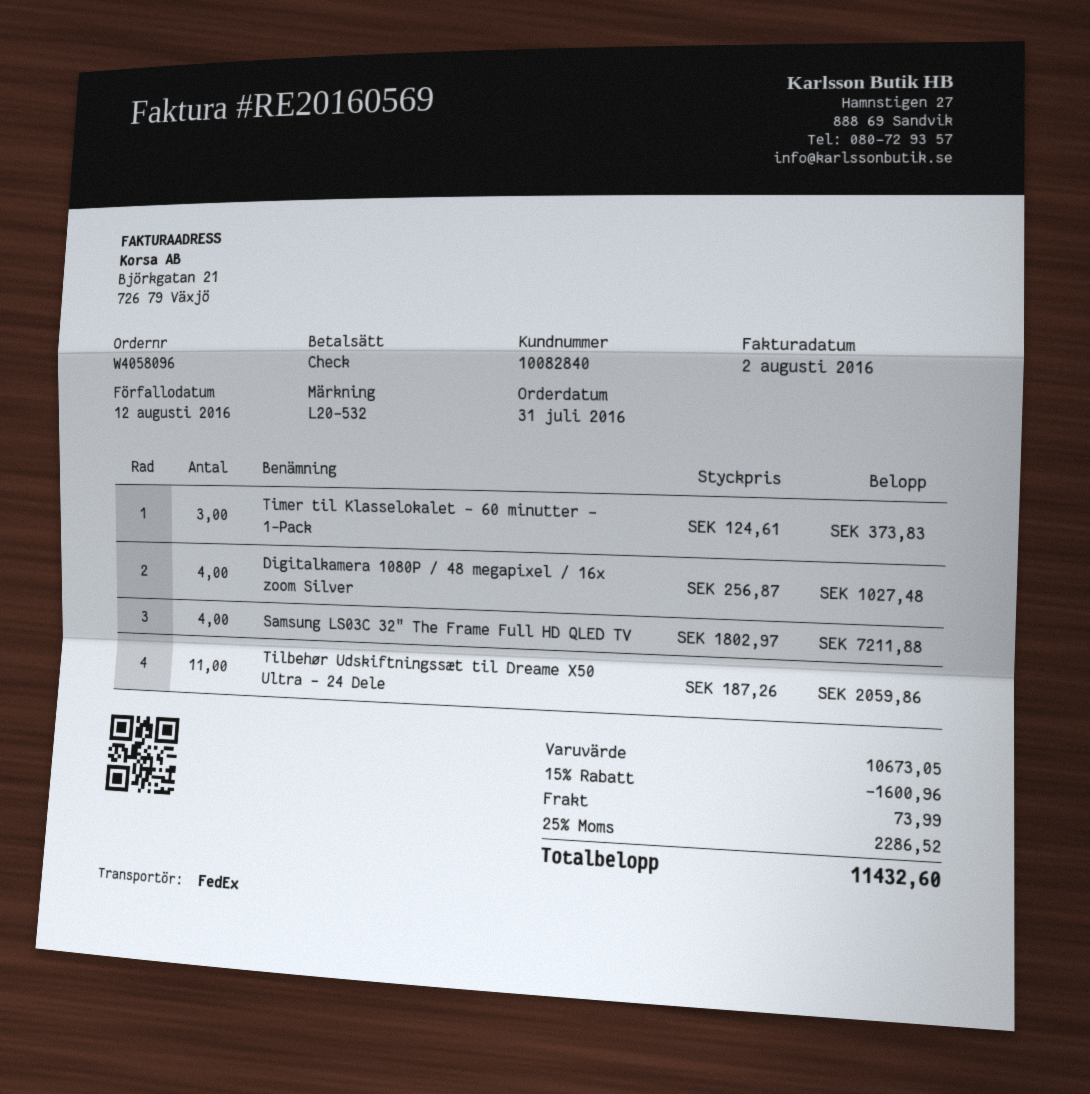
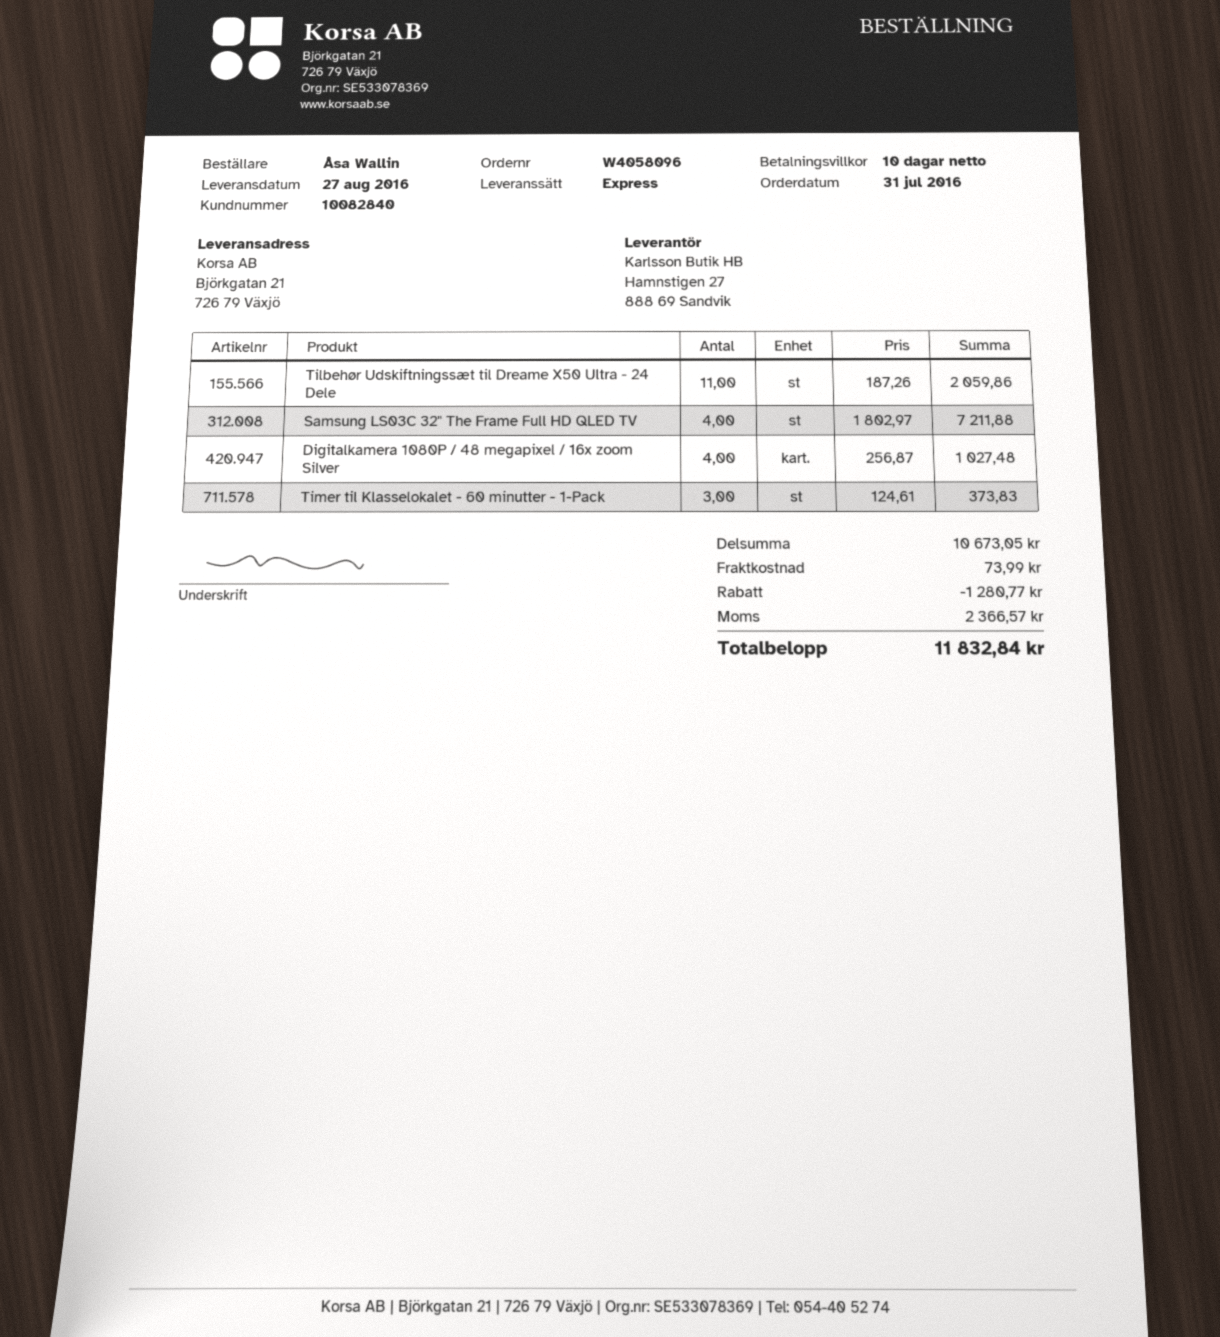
shipping method: FedEx -> express
discount: 1600.96 -> 1280.77
tax: 2286.52 -> 2366.57
total: 11432.60 -> 11832.84

